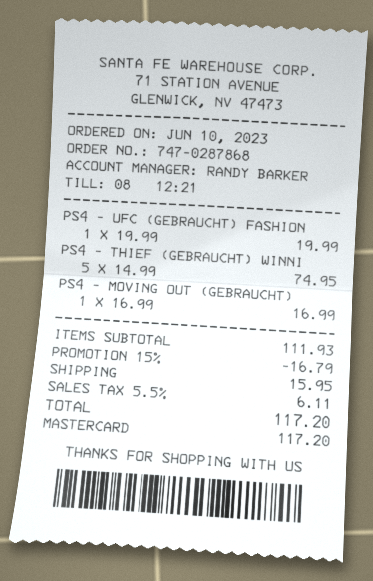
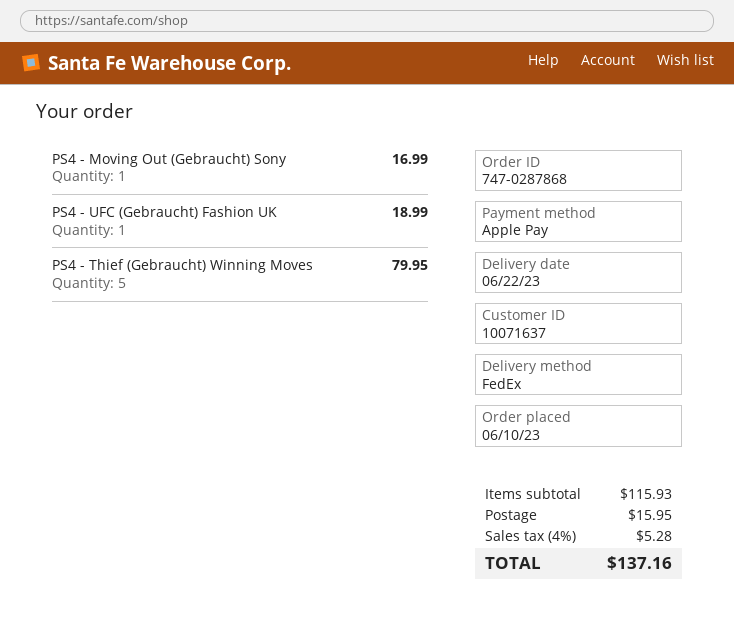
payment method: Mastercard -> Apple Pay
PS4 - UFC (GEBRAUCHT) FASHION: 1 for 19.99 -> 1 for 18.99
PS4 - THIEF (GEBRAUCHT) WINNI: 5 for 74.95 -> 5 for 79.95
subtotal: 111.93 -> 115.93
discount: 15% = 16.79 -> none
tax: 5.5% = 6.11 -> 4% = 5.28
total: 117.20 -> 137.16

